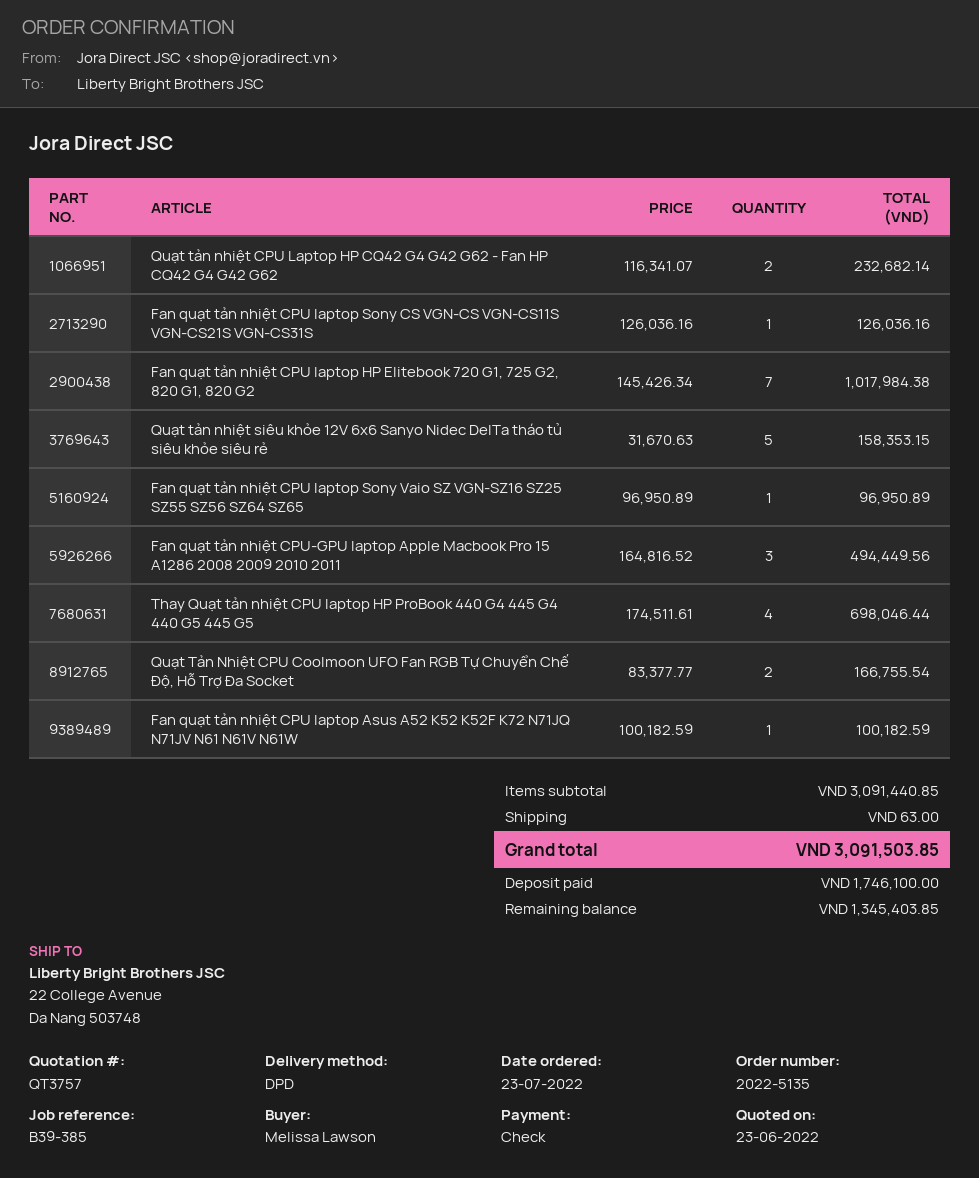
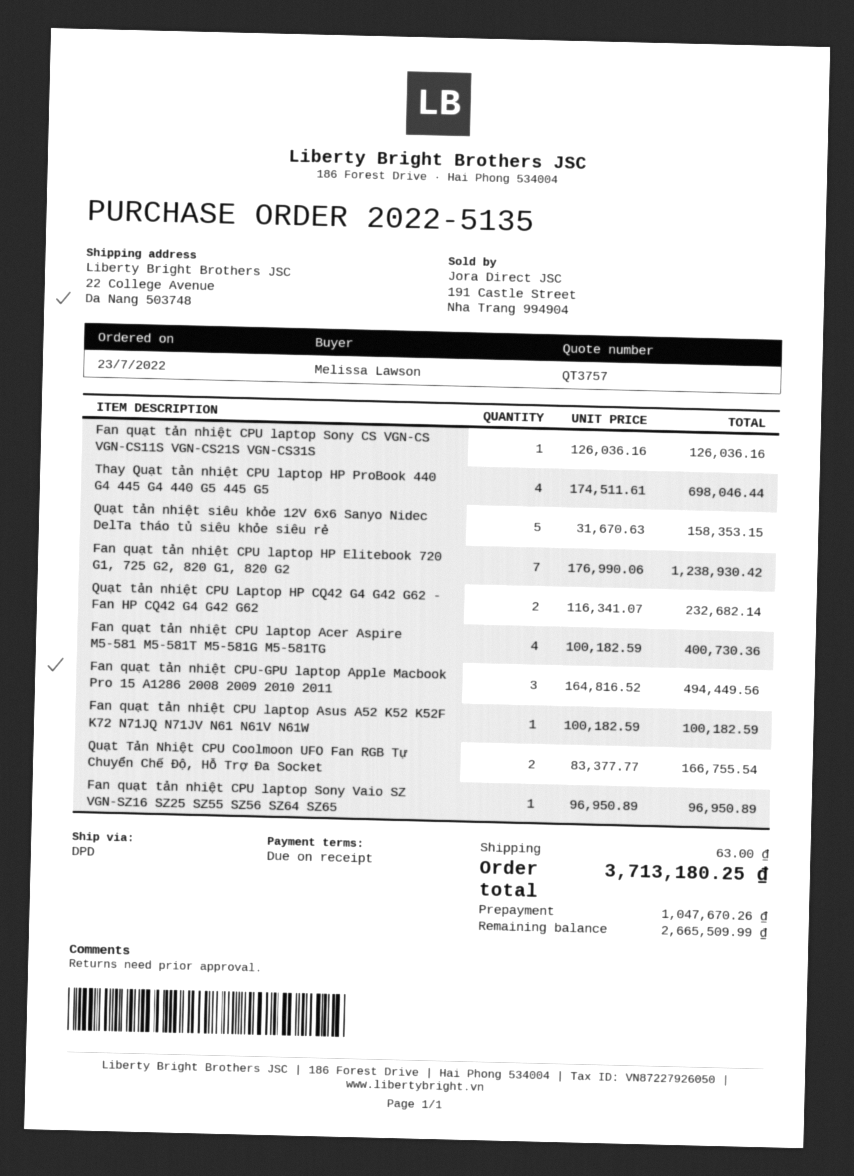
Fan quạt tản nhiệt CPU laptop HP Elitebook 720 G1, 725 G2, 820 G1, 820 G2: 7 x 145426.34 = 1017984.38 -> 7 x 176990.06 = 1238930.42
Fan quạt tản nhiệt CPU laptop Acer Aspire M5-581 M5-581T M5-581G M5-581TG: none -> 4 x 100182.59 = 400730.36
total: 3091503.85 -> 3713180.25
deposit: 1746100.00 -> 1047670.26
balance: 1345403.85 -> 2665509.99

